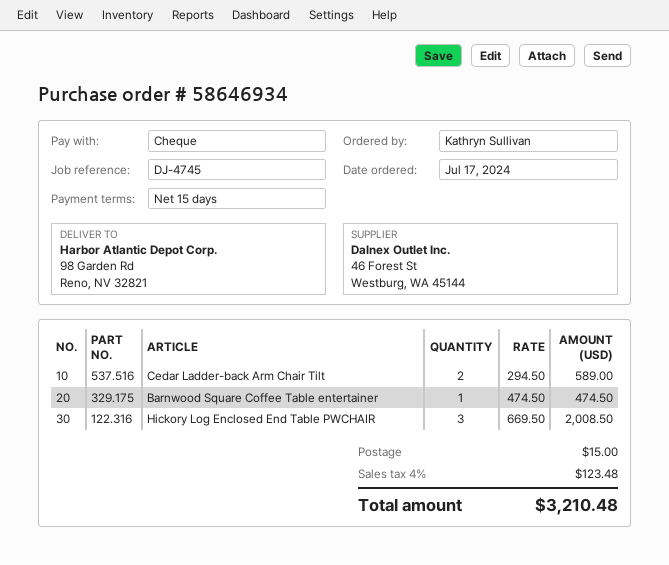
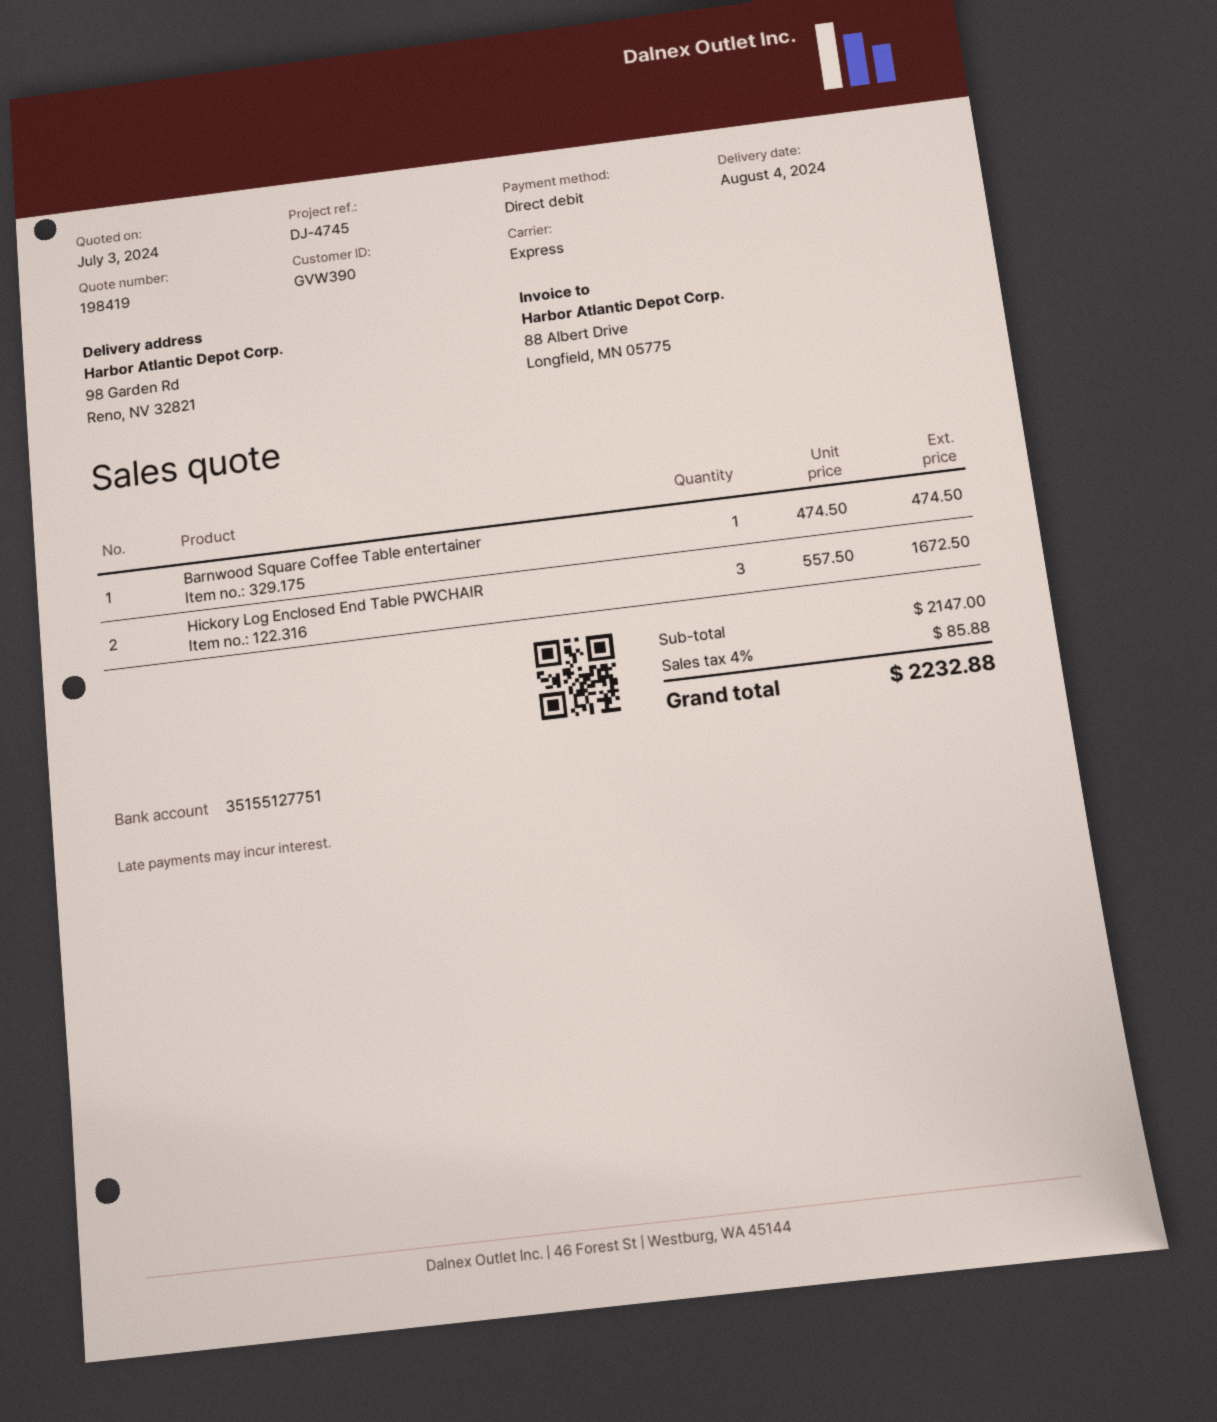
payment method: cheque -> direct debit
Cedar Ladder-back Arm Chair Tilt: 2 x 294.50 = 589.00 -> none
Hickory Log Enclosed End Table PWCHAIR: 3 x 669.50 = 2008.50 -> 3 x 557.50 = 1672.50
shipping: 15.00 -> none
tax: 4% = 123.48 -> 4% = 85.88
total: 3210.48 -> 2232.88

